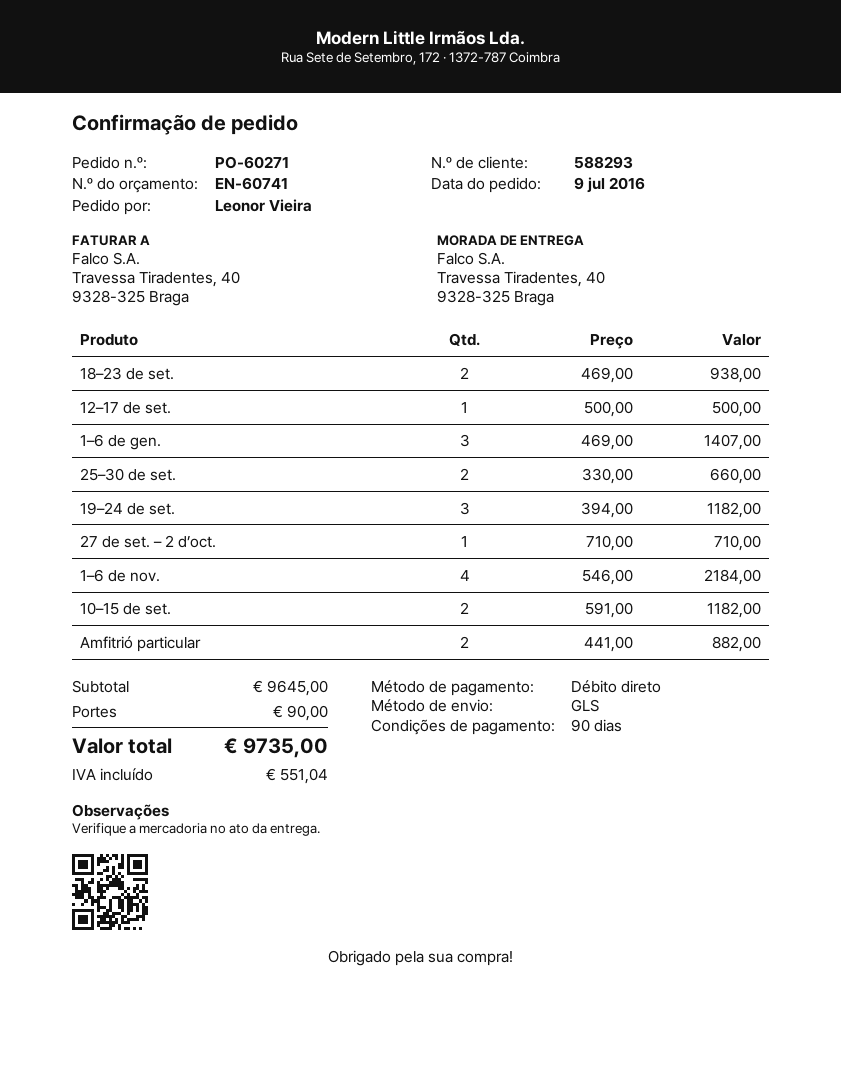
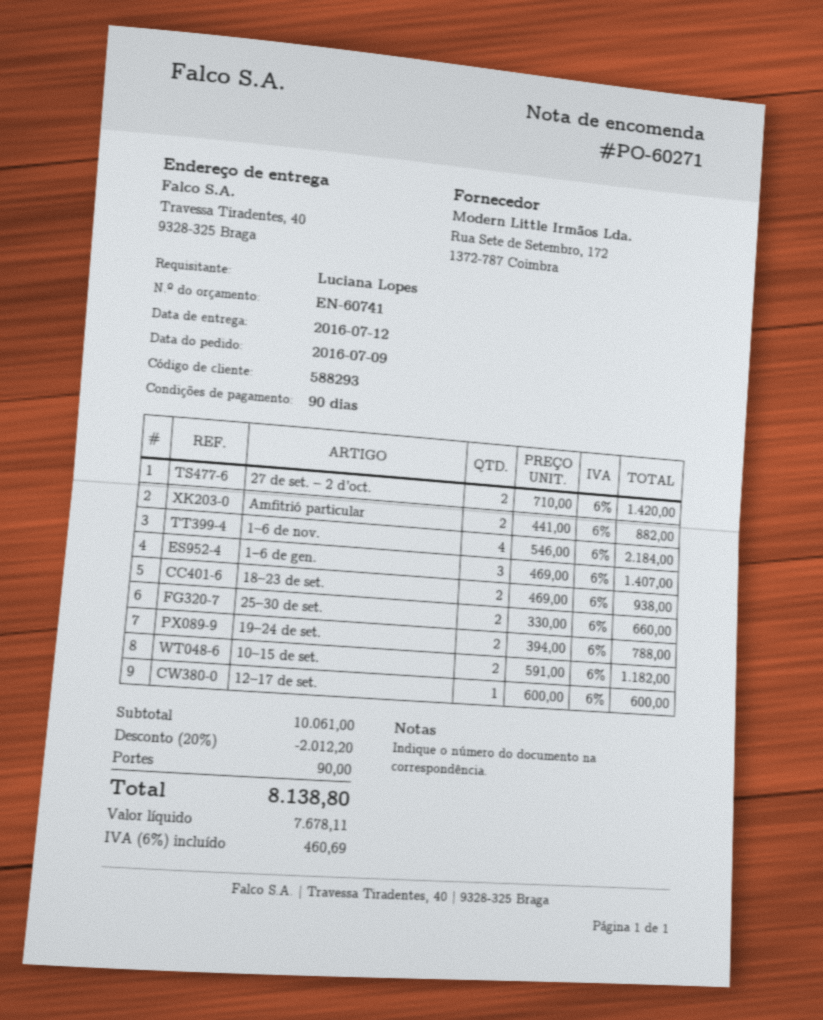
ordered by: Leonor Vieira -> Luciana Lopes
12–17 de set.: 1 x 500.00 = 500.00 -> 1 x 600.00 = 600.00
19–24 de set.: 3 x 394.00 = 1182.00 -> 2 x 394.00 = 788.00
27 de set. – 2 d’oct.: 1 x 710.00 = 710.00 -> 2 x 710.00 = 1420.00
subtotal: 9645.00 -> 10061.00
discount: none -> 20% = 2012.20
tax: 551.04 -> 460.69
total: 9735.00 -> 8138.80

